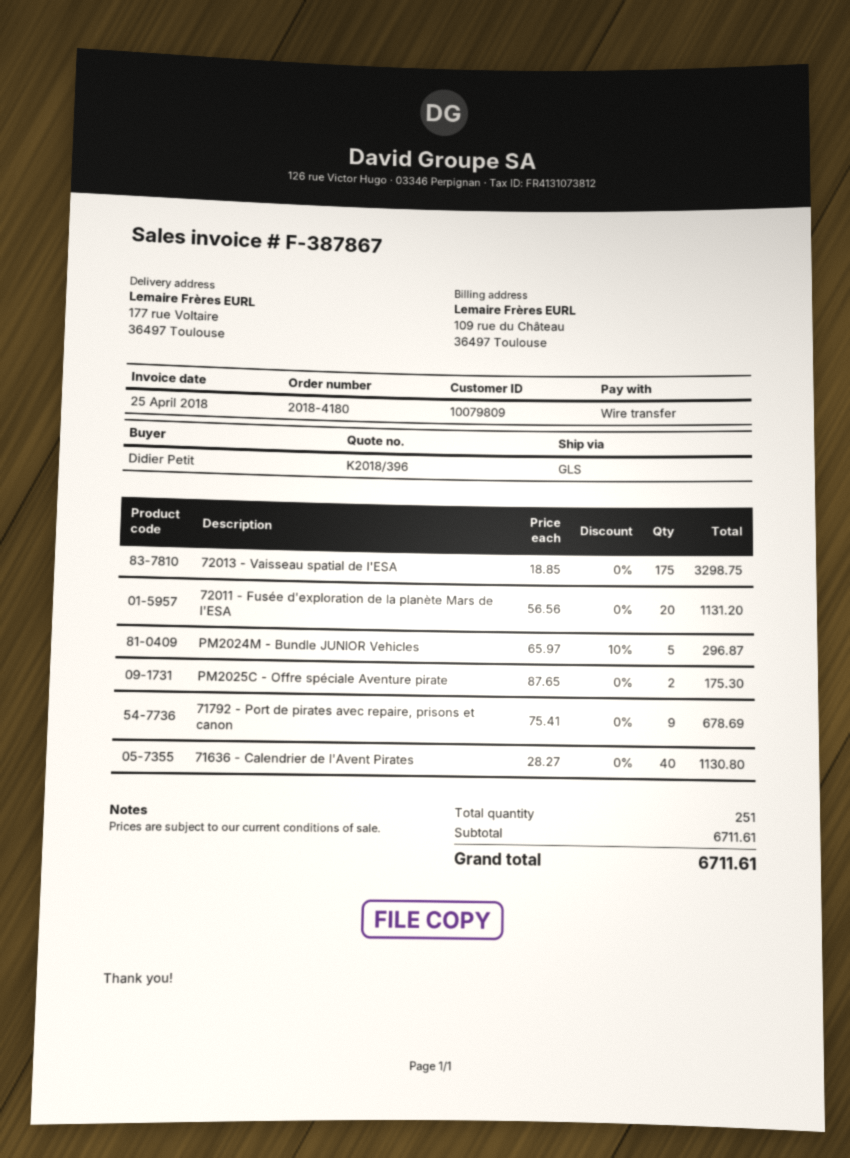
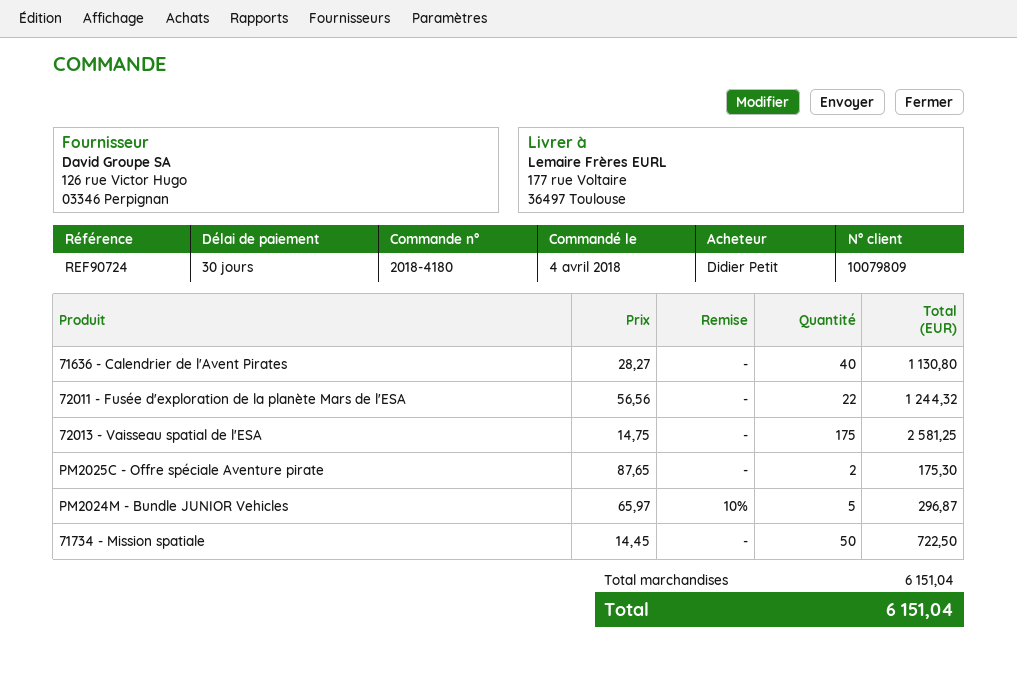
72013 - Vaisseau spatial de l'ESA: 175 x 18.85 = 3298.75 -> 175 x 14.75 = 2581.25
72011 - Fusée d'exploration de la planète Mars de l'ESA: 20 x 56.56 = 1131.20 -> 22 x 56.56 = 1244.32
71792 - Port de pirates avec repaire, prisons et canon: 9 x 75.41 = 678.69 -> none
71734 - Mission spatiale: none -> 50 x 14.45 = 722.50
subtotal: 6711.61 -> 6151.04
total: 6711.61 -> 6151.04

